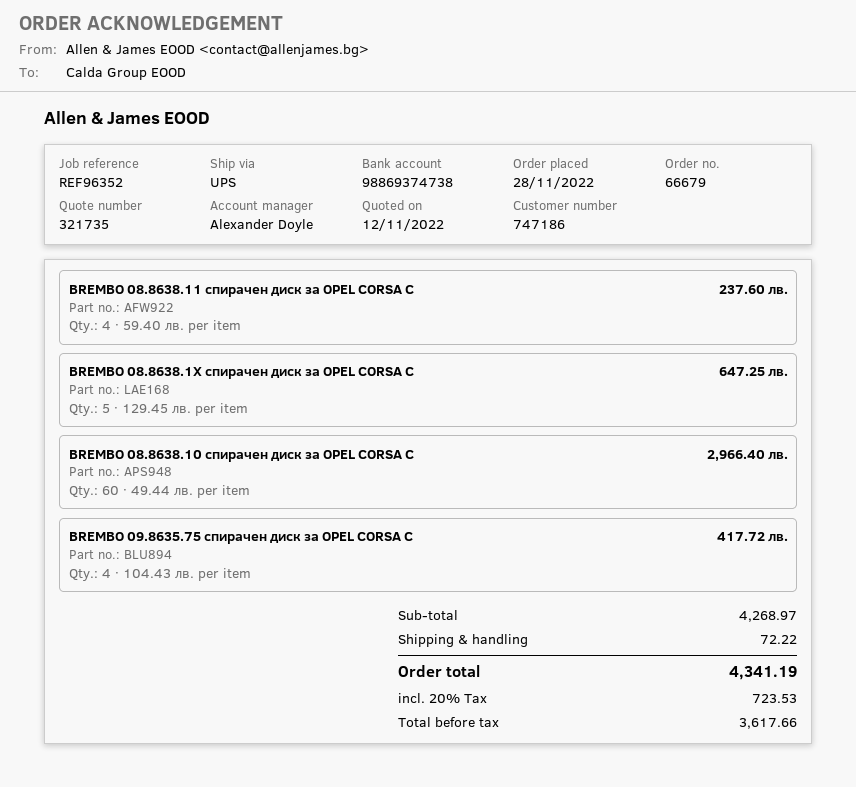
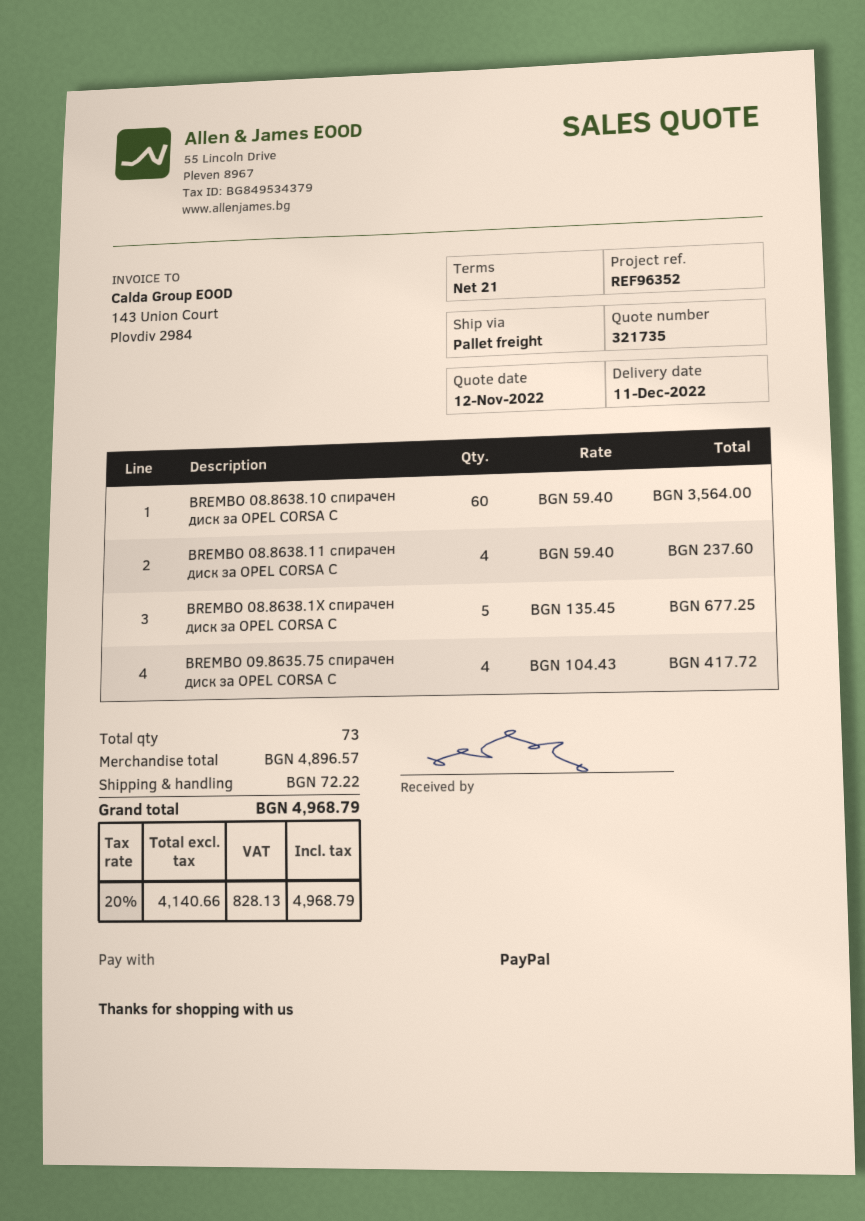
shipping method: UPS -> pallet freight
BREMBO 08.8638.1X спирачен диск за OPEL CORSA C: 5 x 129.45 = 647.25 -> 5 x 135.45 = 677.25
BREMBO 08.8638.10 спирачен диск за OPEL CORSA C: 60 x 49.44 = 2966.40 -> 60 x 59.40 = 3564.00
subtotal: 4268.97 -> 4896.57
net: 3617.66 -> 4140.66
tax: 20% = 723.53 -> 20% = 828.13
total: 4341.19 -> 4968.79

